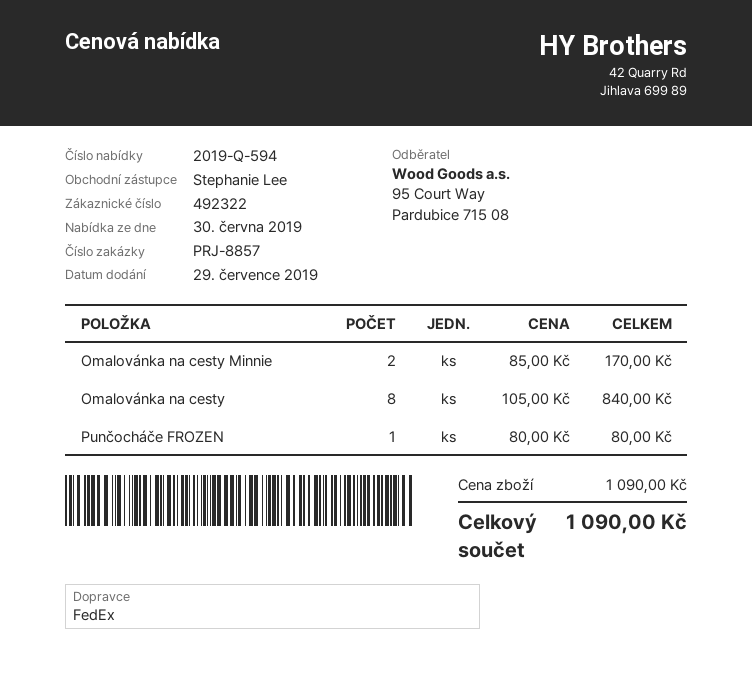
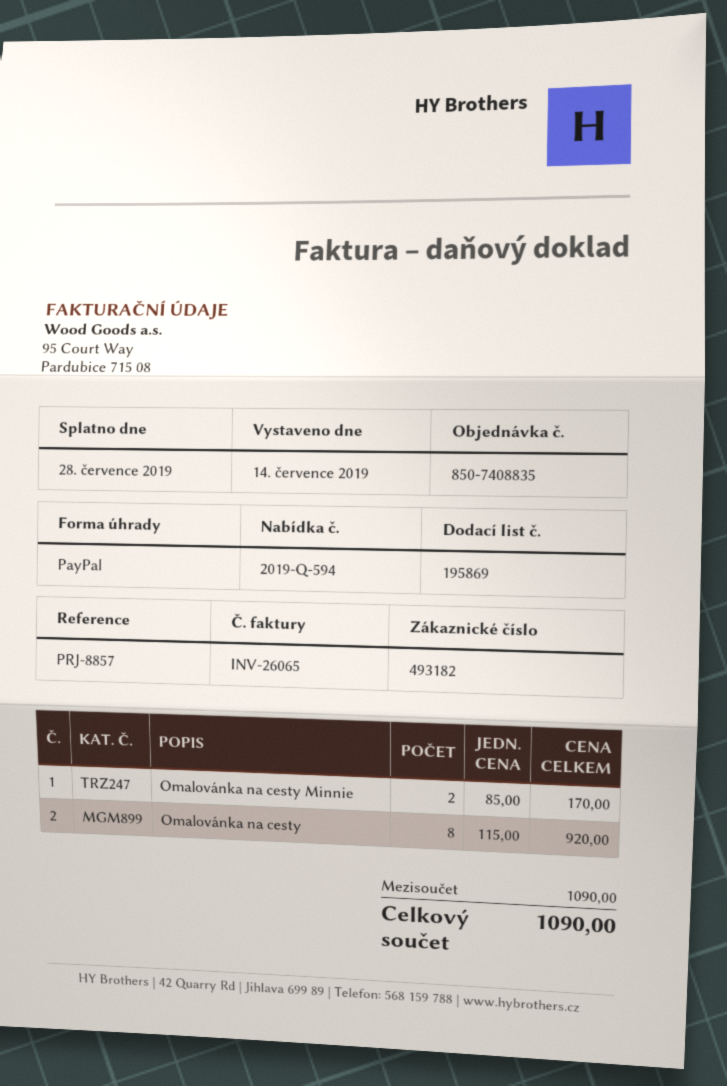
customer number: 492322 -> 493182
Omalovánka na cesty: 8 x 105.00 = 840.00 -> 8 x 115.00 = 920.00
Punčocháče FROZEN: 1 x 80.00 = 80.00 -> none

